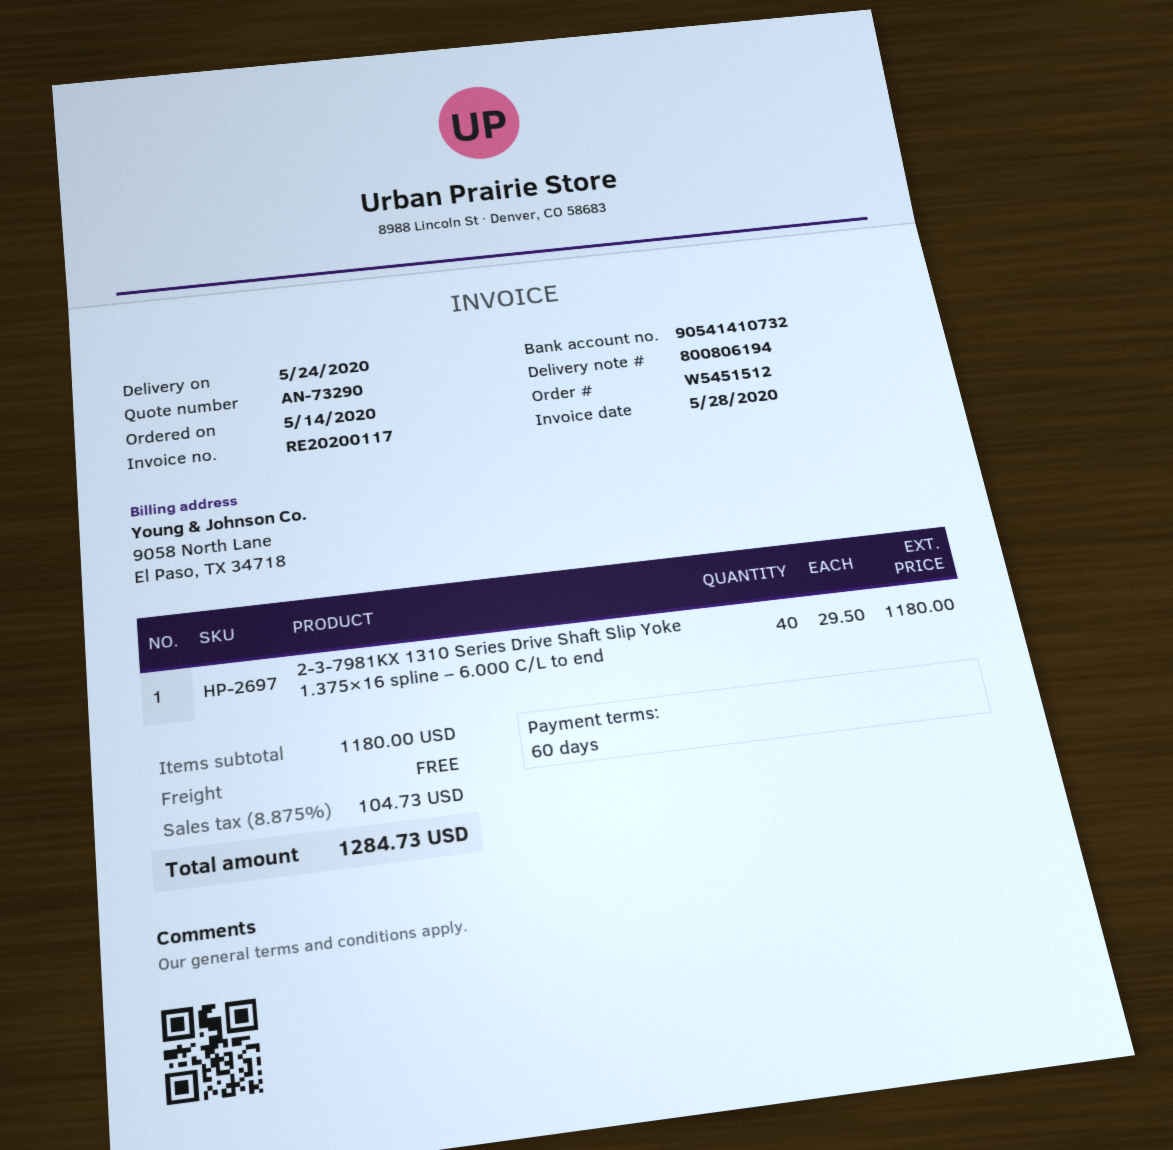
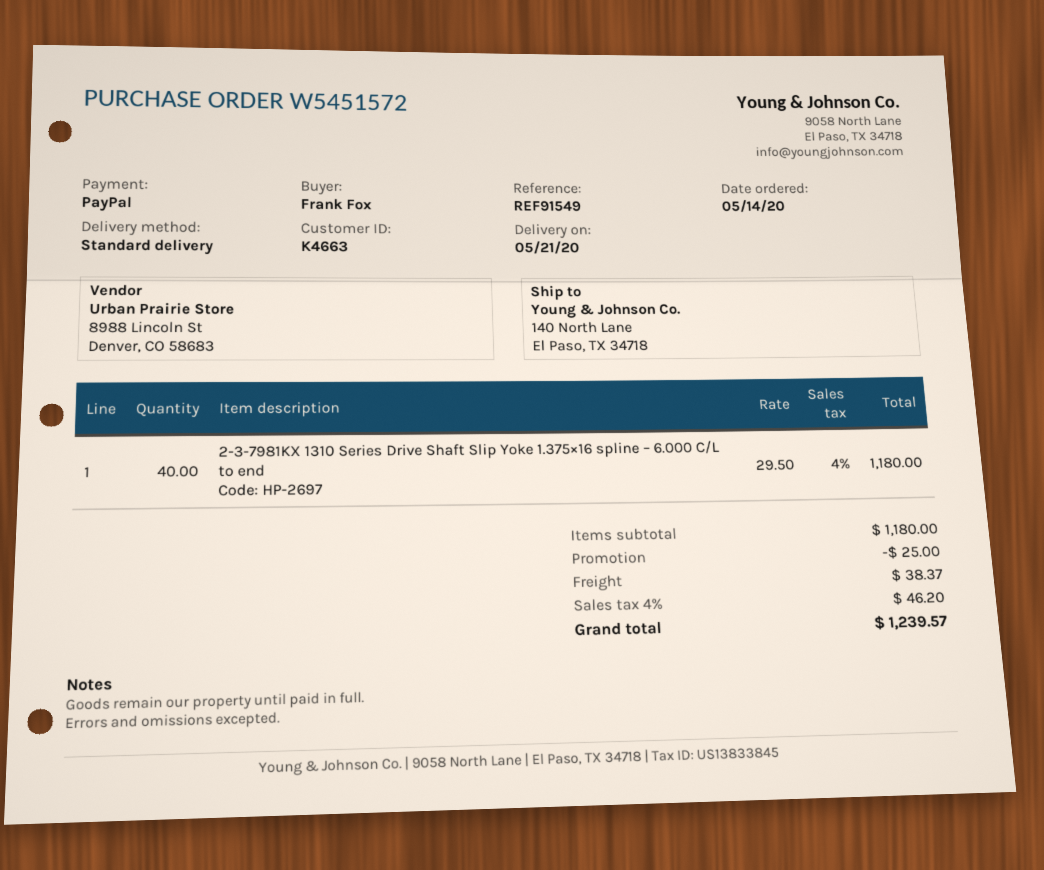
order number: W5451512 -> W5451572
delivery date: 2020-05-24 -> 2020-05-21
discount: none -> 25.00
shipping: 0.00 -> 38.37
tax: 8.875% = 104.73 -> 4% = 46.20
total: 1284.73 -> 1239.57

